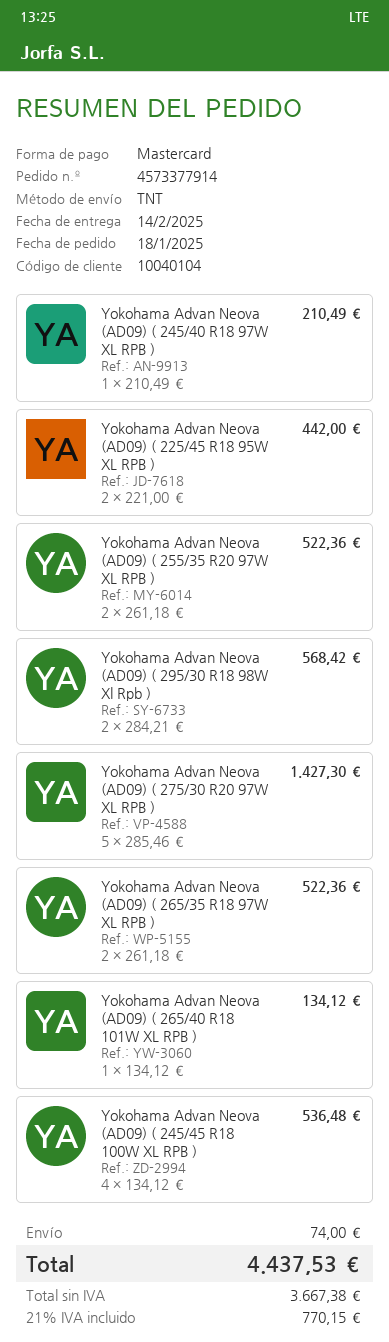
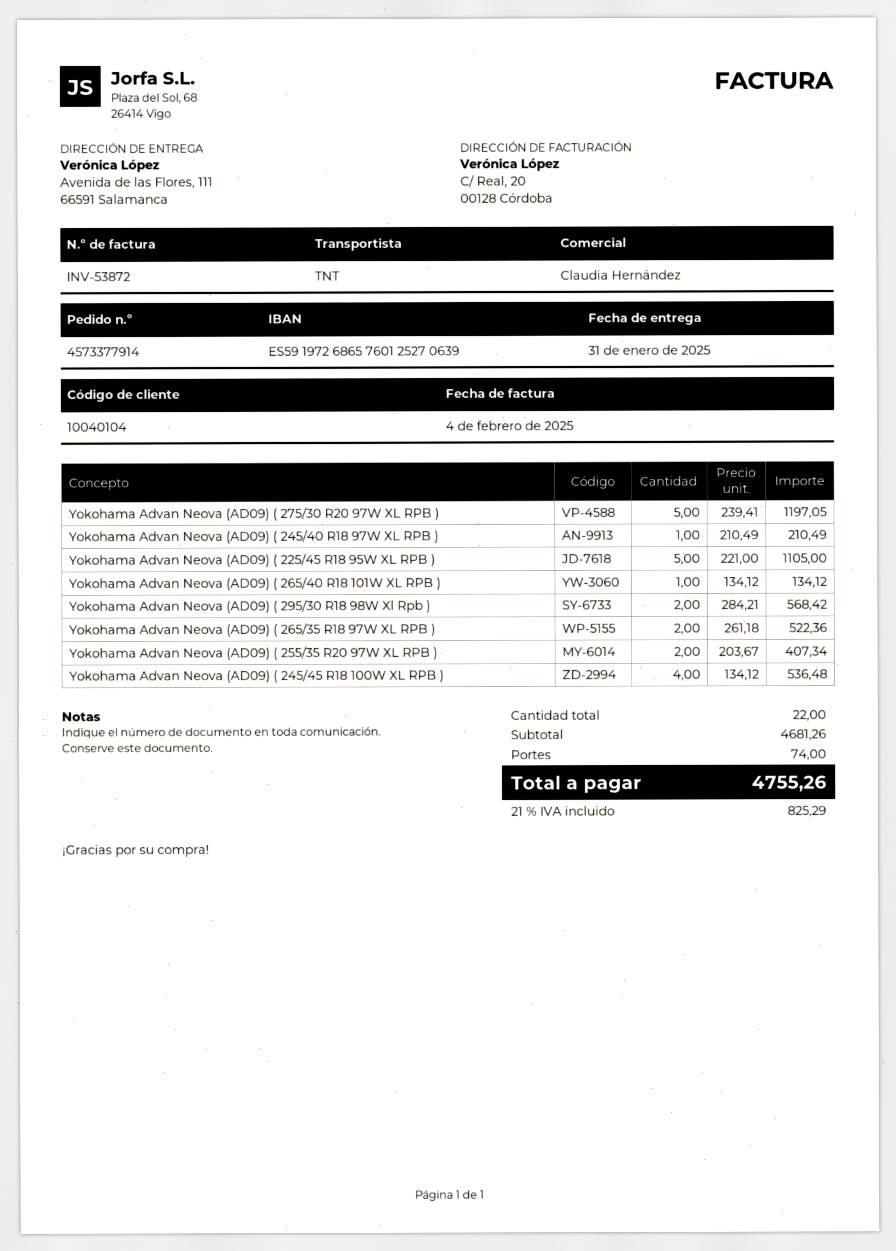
delivery date: 2025-02-14 -> 2025-01-31
Yokohama Advan Neova (AD09) ( 225/45 R18 95W XL RPB ): 2 x 221.00 = 442.00 -> 5 x 221.00 = 1105.00
Yokohama Advan Neova (AD09) ( 255/35 R20 97W XL RPB ): 2 x 261.18 = 522.36 -> 2 x 203.67 = 407.34
Yokohama Advan Neova (AD09) ( 275/30 R20 97W XL RPB ): 5 x 285.46 = 1427.30 -> 5 x 239.41 = 1197.05
tax: 21% = 770.15 -> 21% = 825.29
total: 4437.53 -> 4755.26

